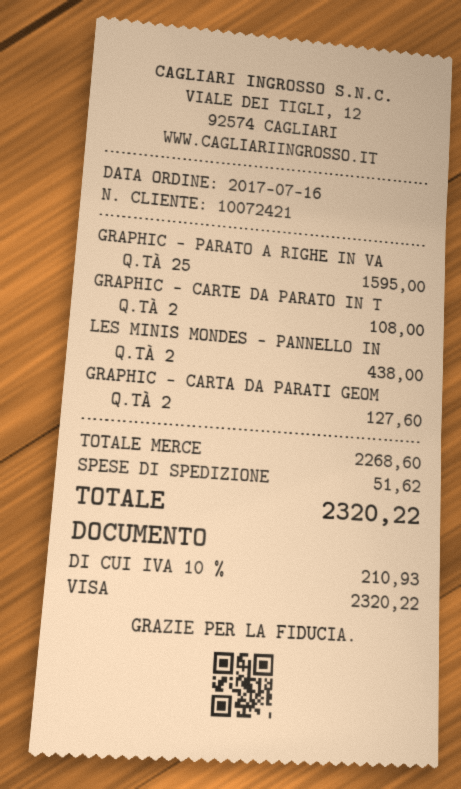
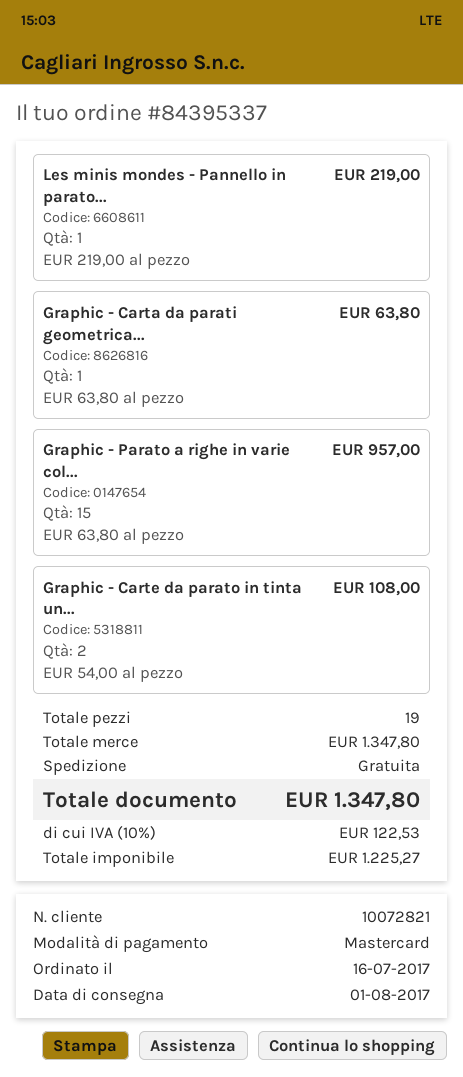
customer number: 10072421 -> 10072821
payment method: Visa -> Mastercard
GRAPHIC - PARATO A RIGHE IN VA: 25 for 1595.00 -> 15 for 957.00
LES MINIS MONDES - PANNELLO IN: 2 for 438.00 -> 1 for 219.00
GRAPHIC - CARTA DA PARATI GEOM: 2 for 127.60 -> 1 for 63.80
subtotal: 2268.60 -> 1347.80
shipping: 51.62 -> 0.00
tax: 10% = 210.93 -> 10% = 122.53
total: 2320.22 -> 1347.80

